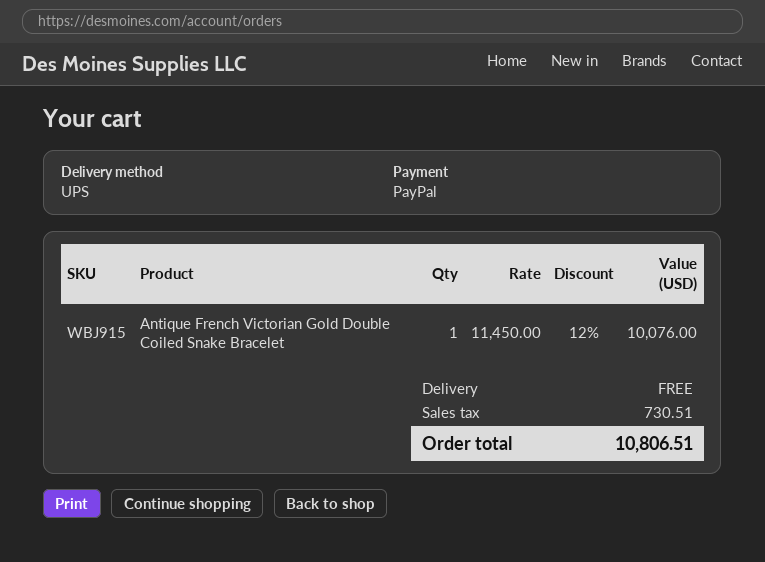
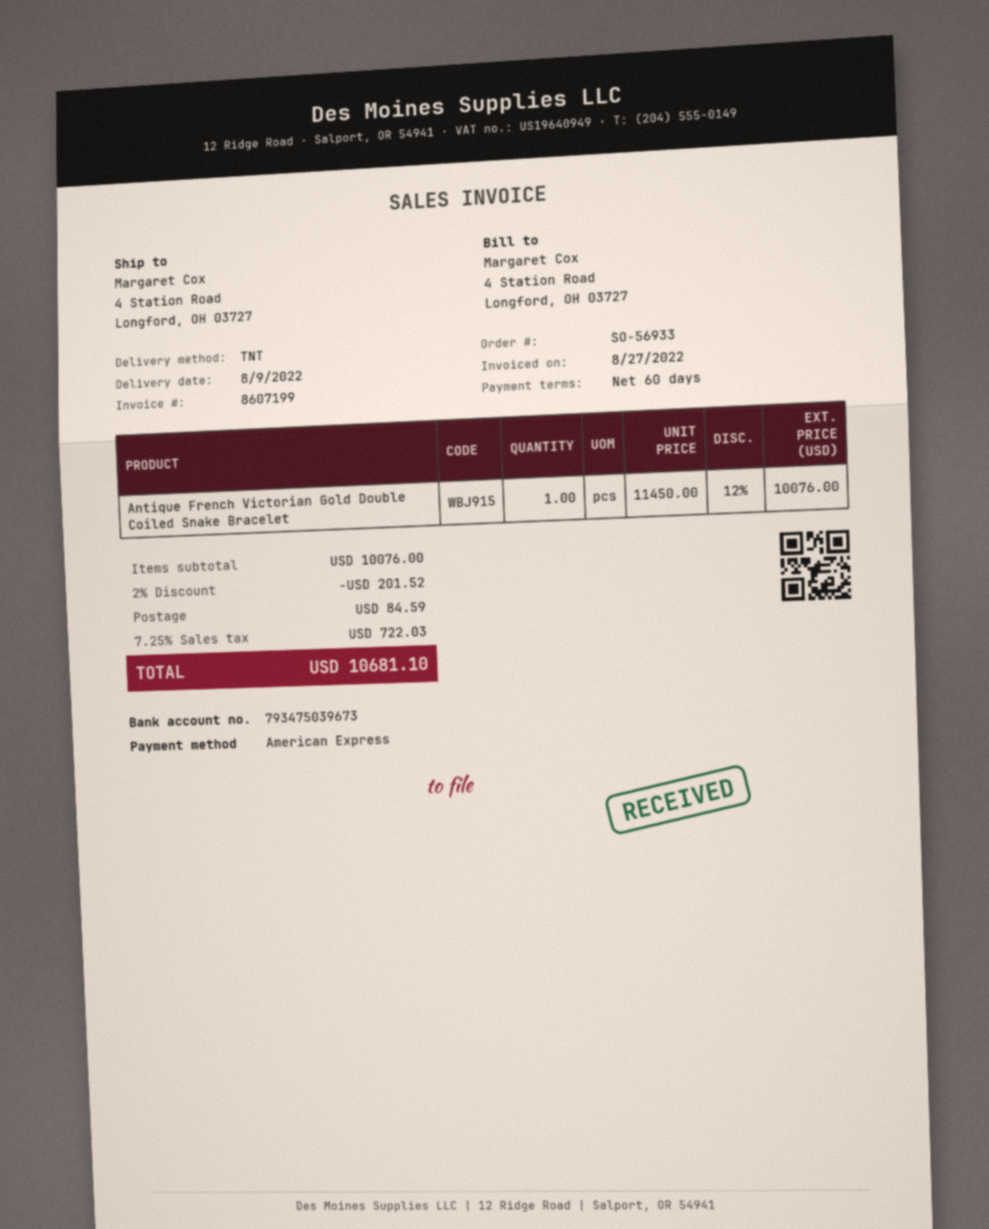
payment method: PayPal -> American Express
shipping method: UPS -> TNT
discount: none -> 2% = 201.52
shipping: 0.00 -> 84.59
tax: 730.51 -> 722.03
total: 10806.51 -> 10681.10

